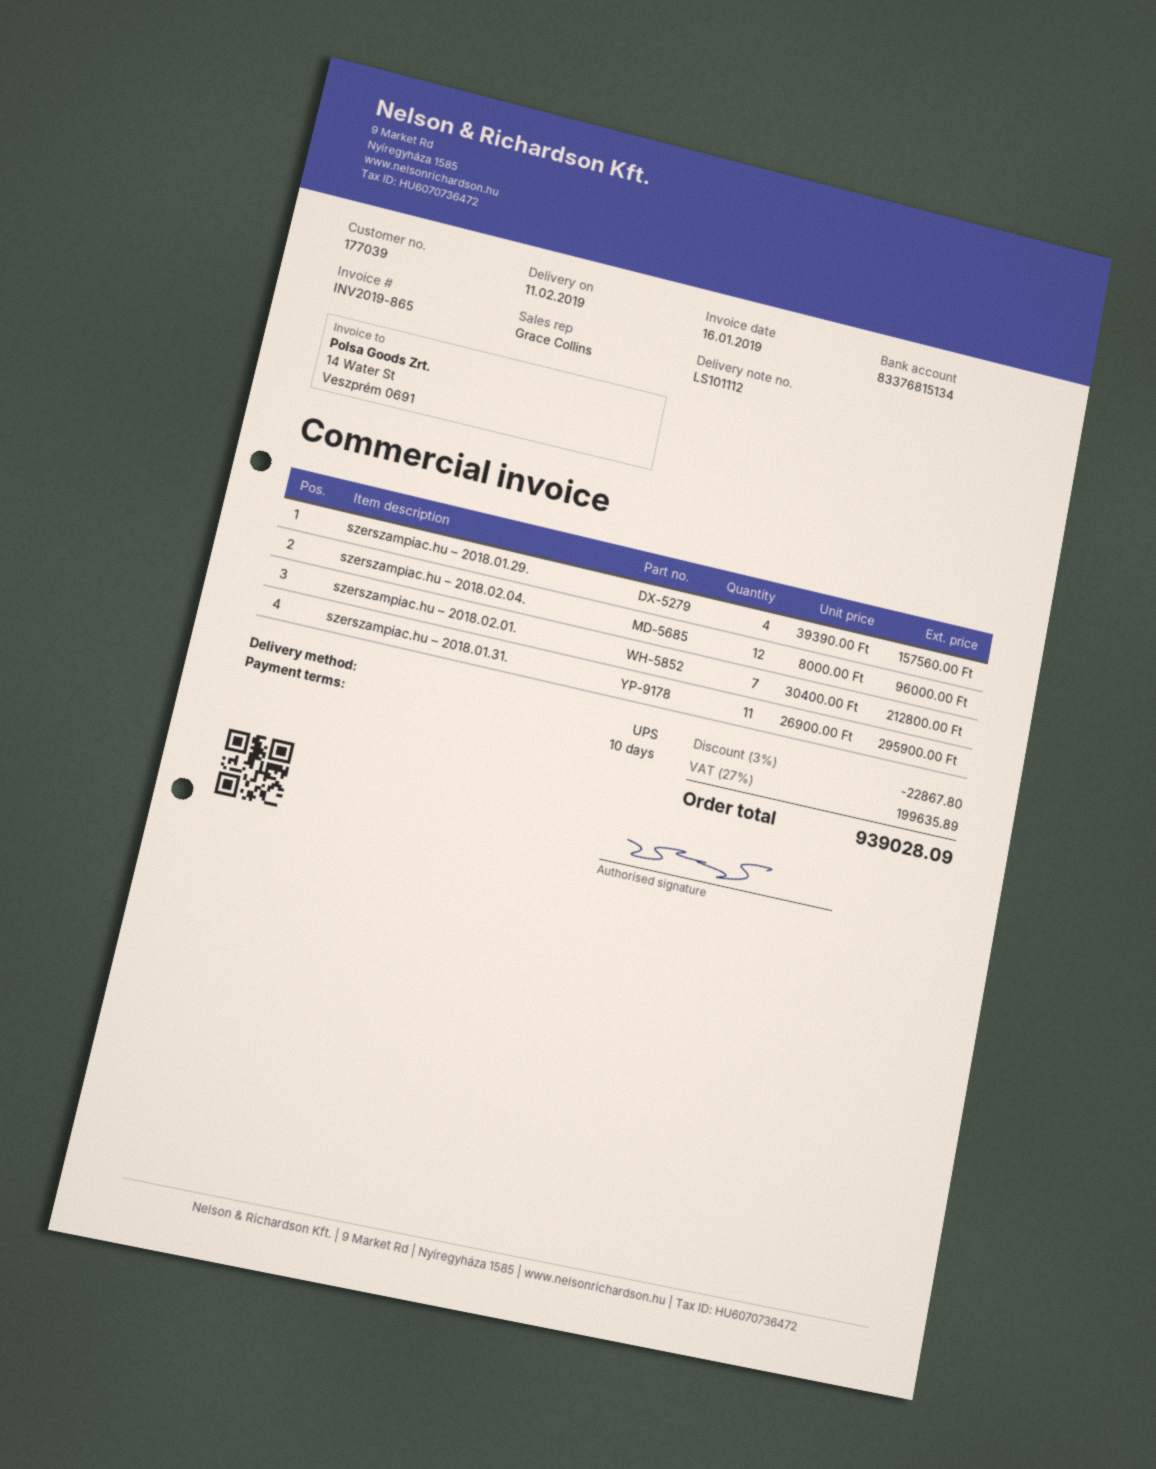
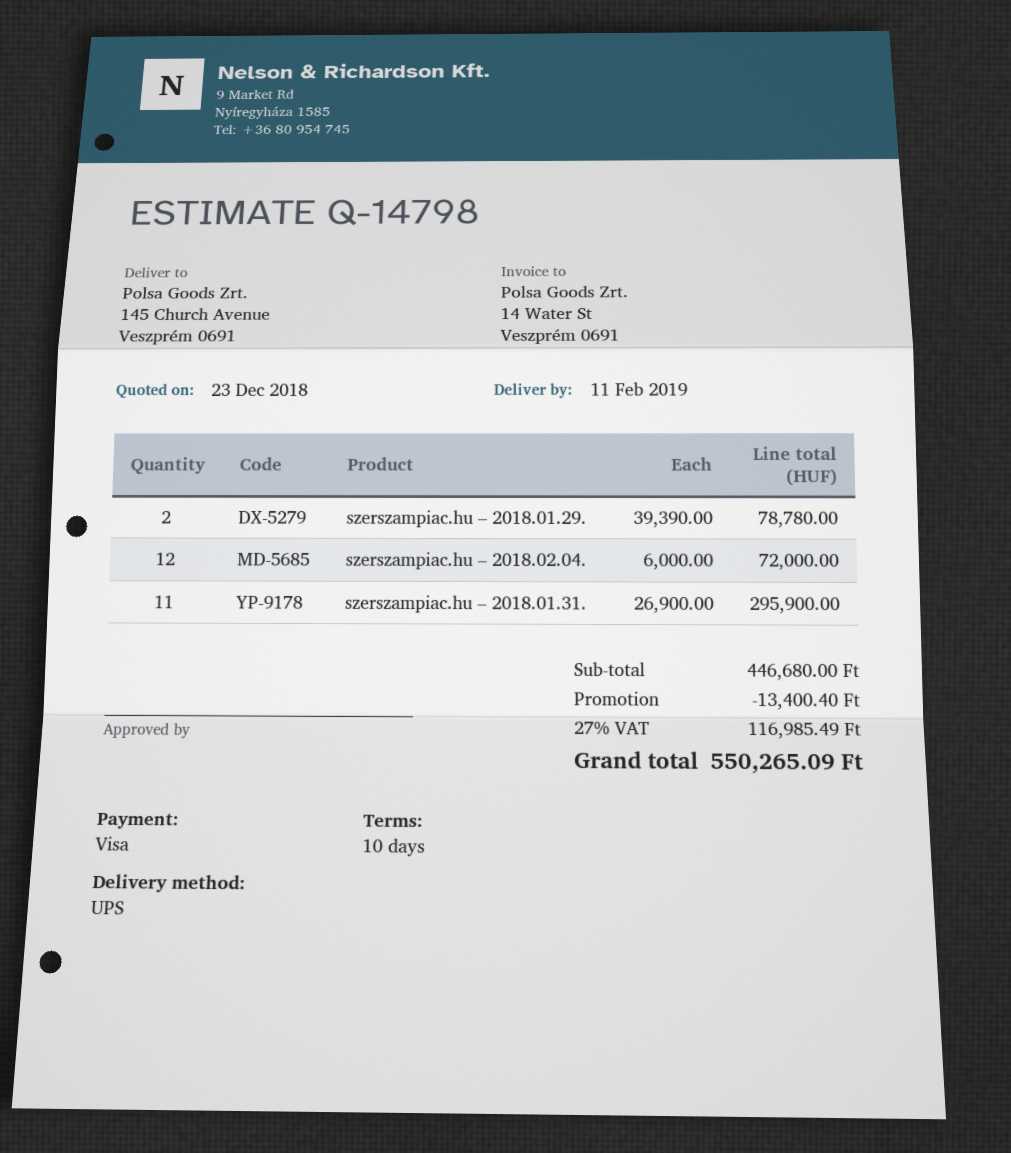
szerszampiac.hu – 2018.01.29.: 4 x 39390.00 = 157560.00 -> 2 x 39390.00 = 78780.00
szerszampiac.hu – 2018.02.04.: 12 x 8000.00 = 96000.00 -> 12 x 6000.00 = 72000.00
szerszampiac.hu – 2018.02.01.: 7 x 30400.00 = 212800.00 -> none
discount: 22867.80 -> 13400.40
tax: 27% = 199635.89 -> 27% = 116985.49
total: 939028.09 -> 550265.09

